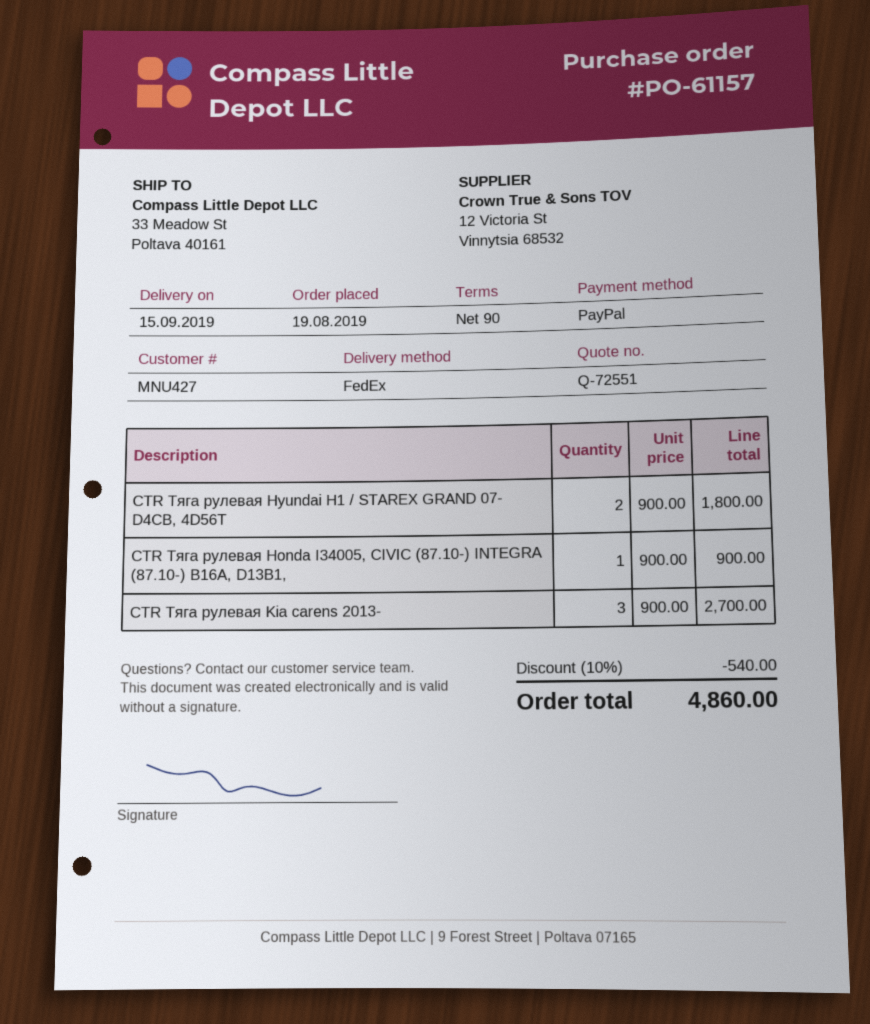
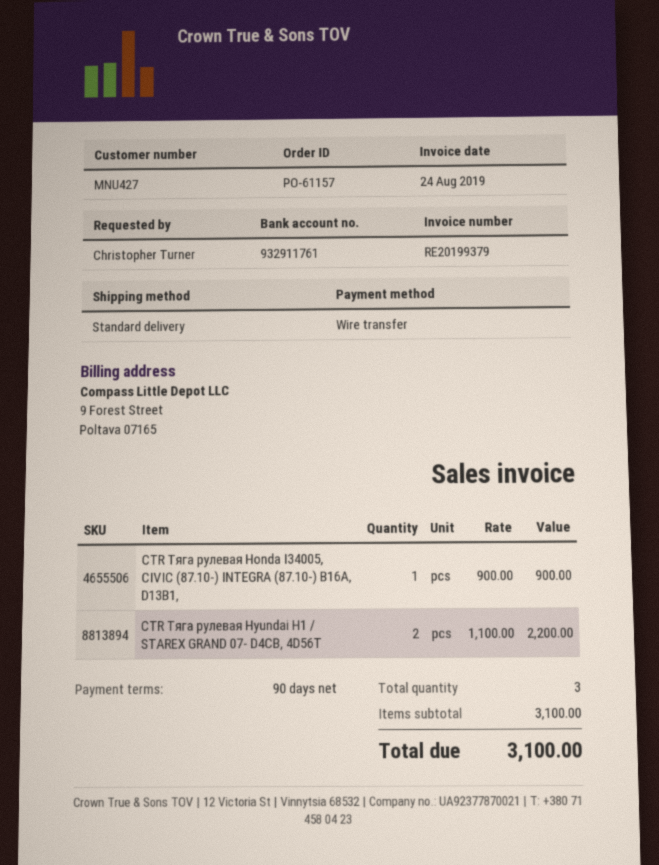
payment method: PayPal -> bank transfer
shipping method: FedEx -> standard
CTR Тяга рулевая Hyundai H1 / STAREX GRAND 07- D4CB, 4D56T: 2 x 900.00 = 1800.00 -> 2 x 1100.00 = 2200.00
CTR Тяга рулевая Kia carens 2013-: 3 x 900.00 = 2700.00 -> none
discount: 10% = 540.00 -> none
total: 4860.00 -> 3100.00

